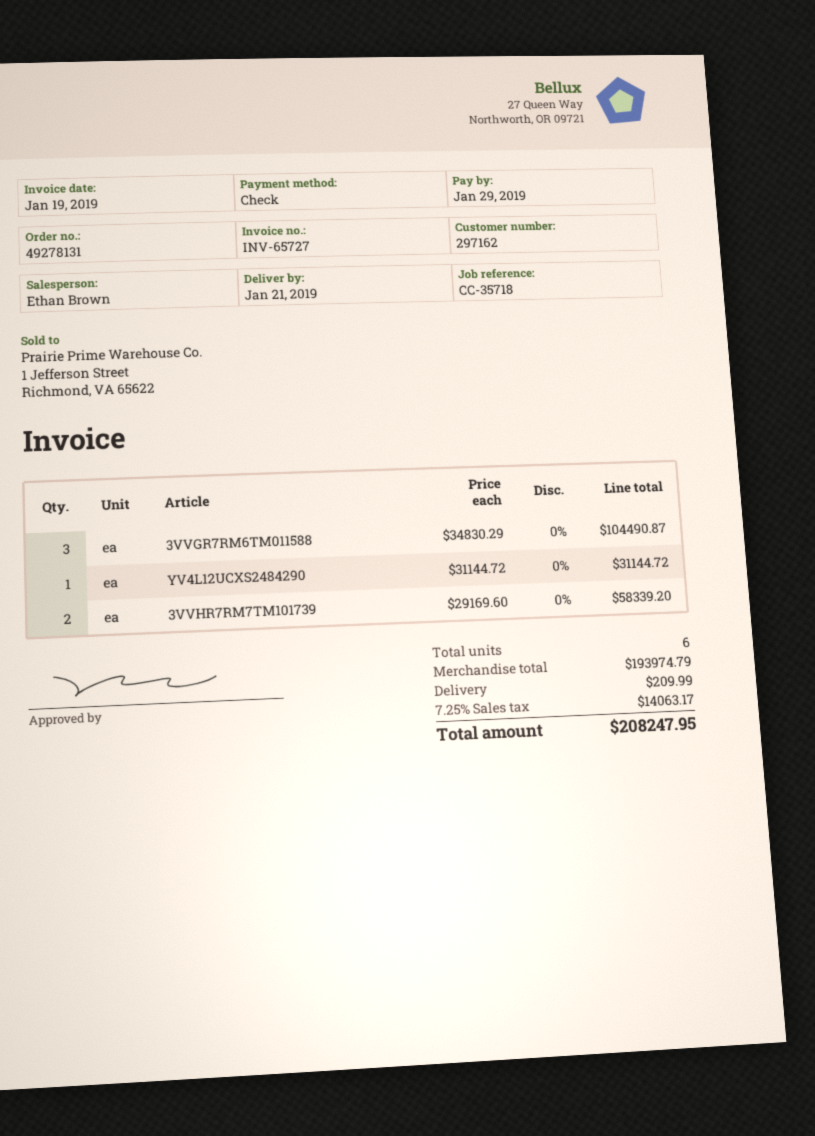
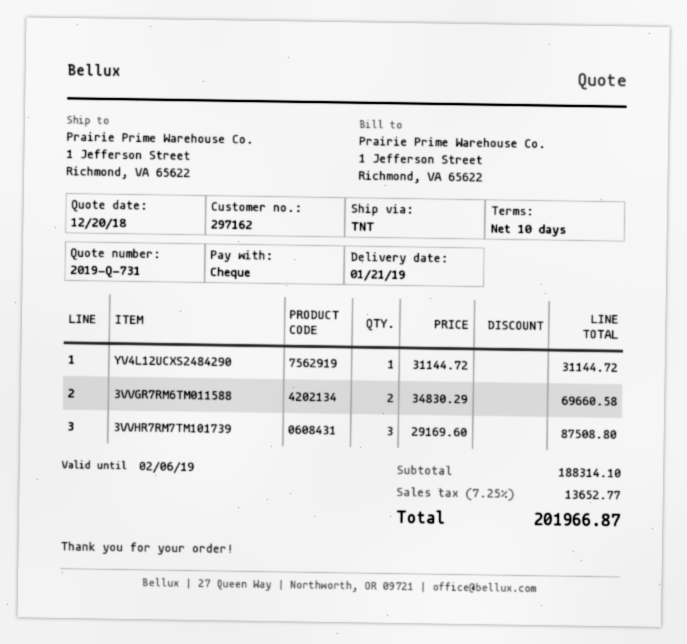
3VVGR7RM6TM011588: 3 x 34830.29 = 104490.87 -> 2 x 34830.29 = 69660.58
3VVHR7RM7TM101739: 2 x 29169.60 = 58339.20 -> 3 x 29169.60 = 87508.80
subtotal: 193974.79 -> 188314.10
shipping: 209.99 -> none
tax: 7.25% = 14063.17 -> 7.25% = 13652.77
total: 208247.95 -> 201966.87

